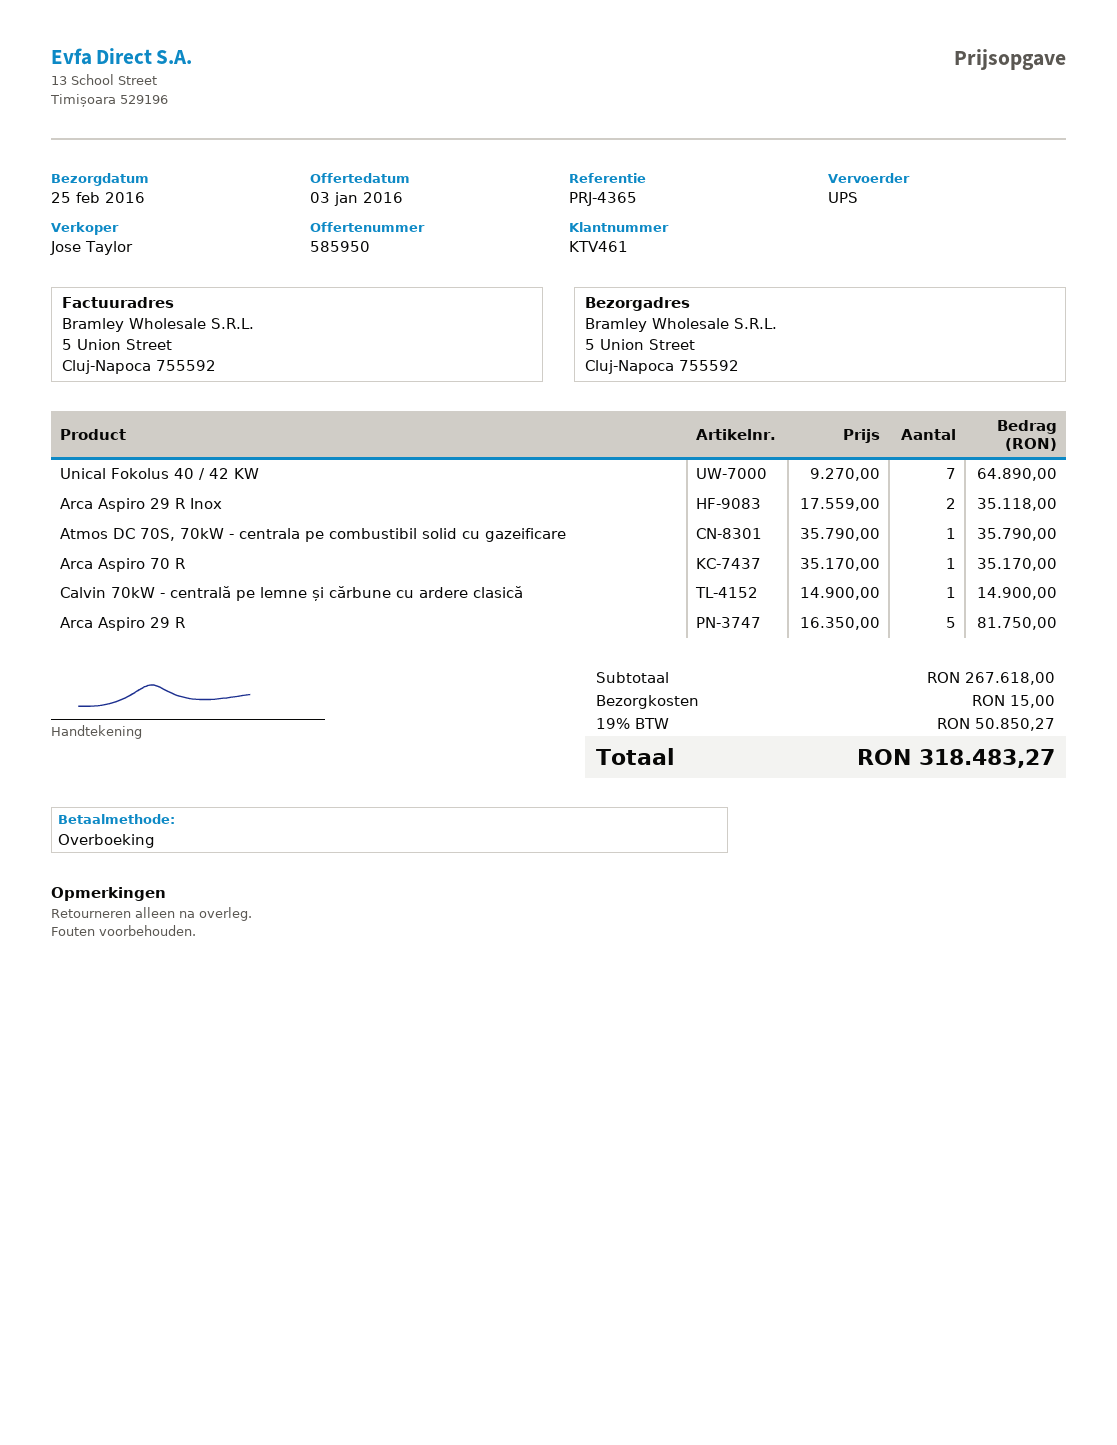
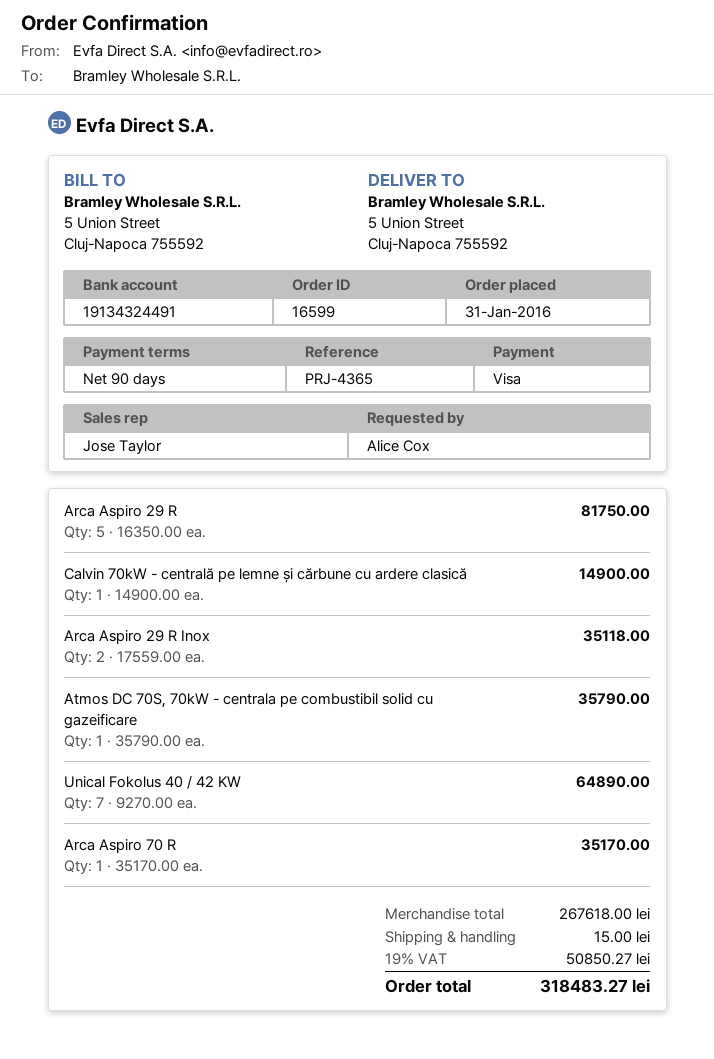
payment method: bank transfer -> Visa

